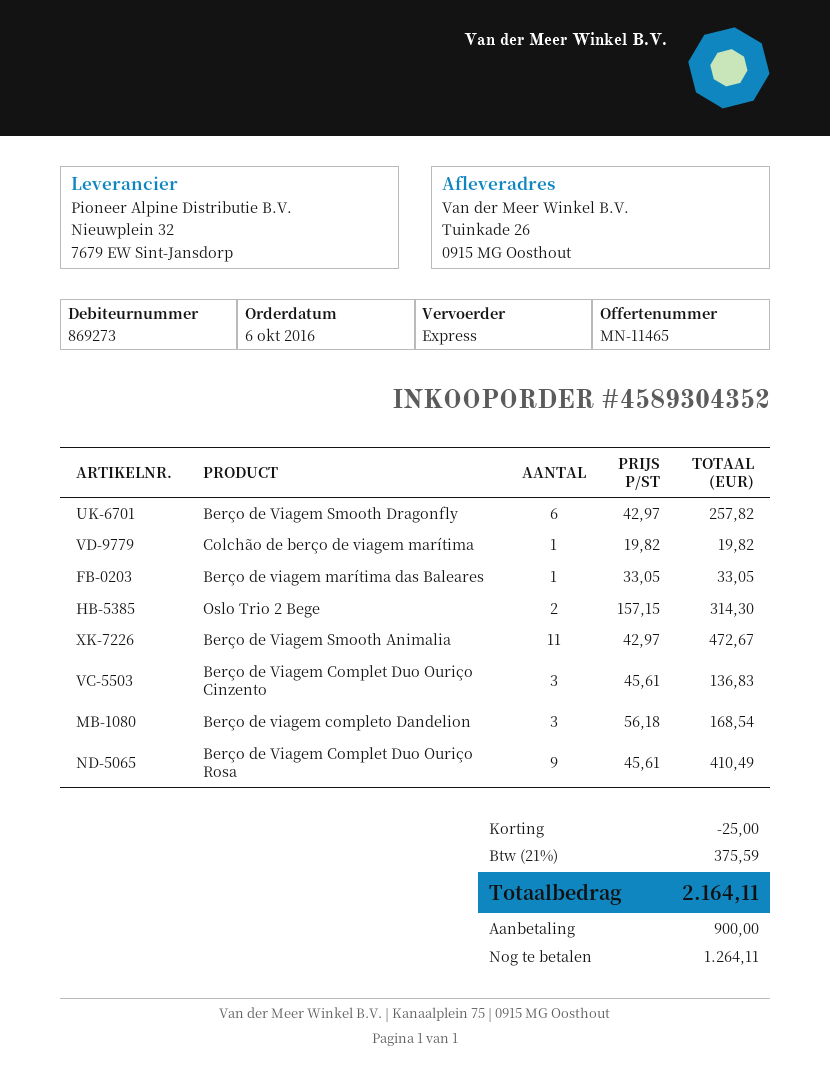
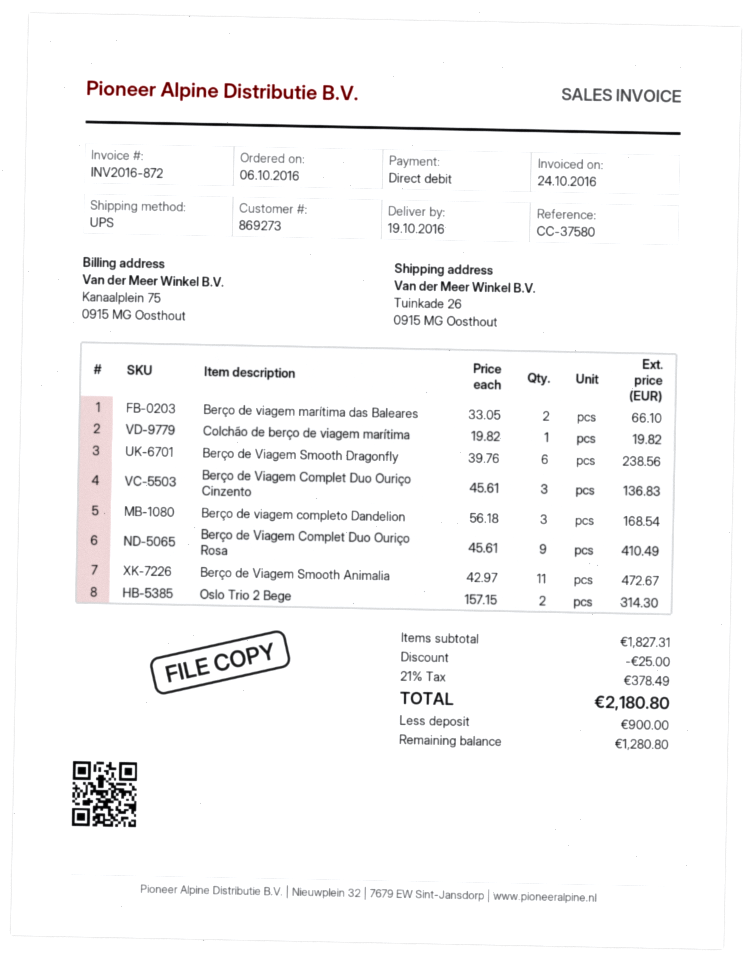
shipping method: express -> UPS
Berço de Viagem Smooth Dragonfly: 6 x 42.97 = 257.82 -> 6 x 39.76 = 238.56
Berço de viagem marítima das Baleares: 1 x 33.05 = 33.05 -> 2 x 33.05 = 66.10
tax: 21% = 375.59 -> 21% = 378.49
total: 2164.11 -> 2180.80
balance: 1264.11 -> 1280.80

